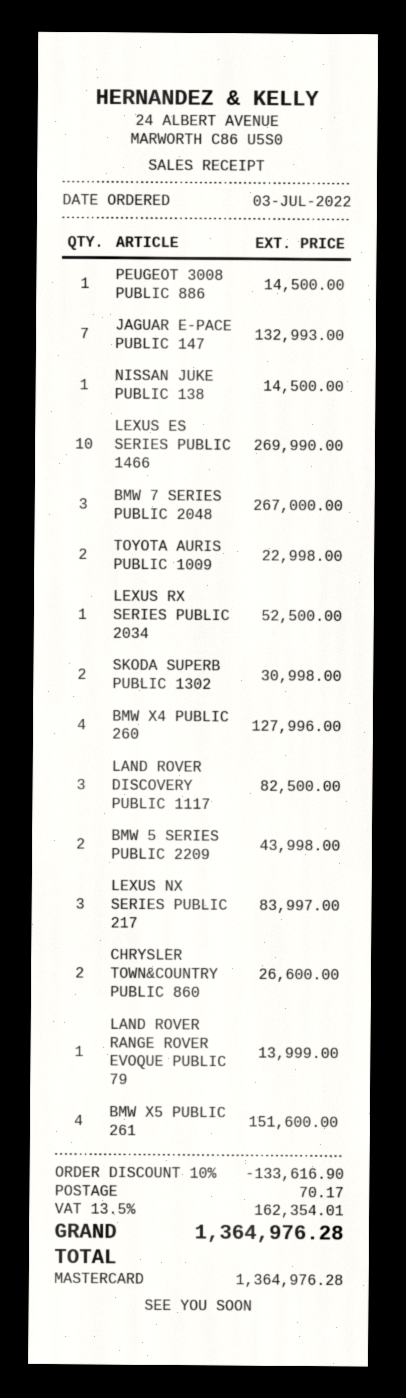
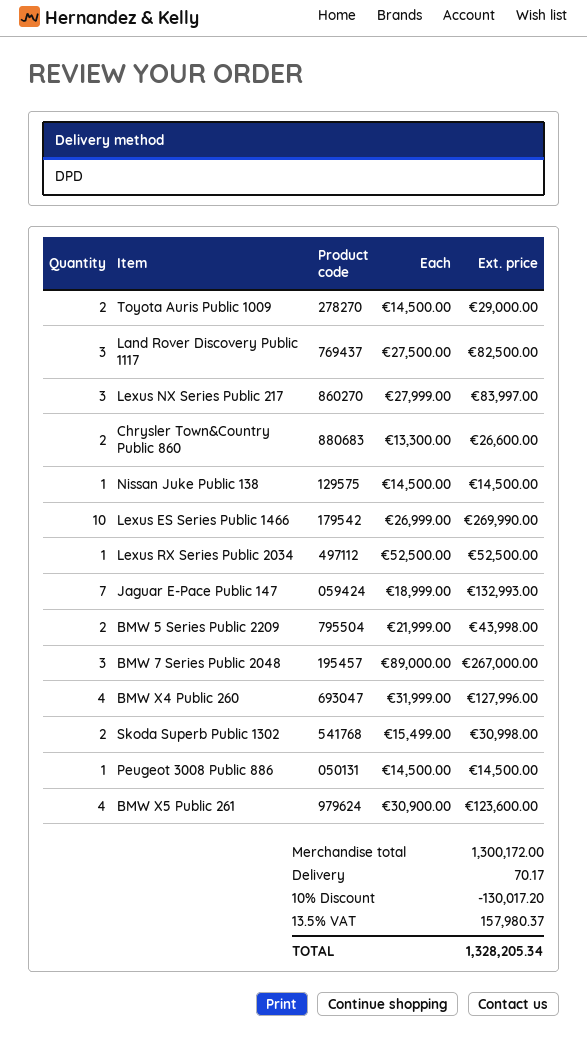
TOYOTA AURIS PUBLIC 1009: 2 for 22998.00 -> 2 for 29000.00
LAND ROVER RANGE ROVER EVOQUE PUBLIC 79: 1 for 13999.00 -> none
BMW X5 PUBLIC 261: 4 for 151600.00 -> 4 for 123600.00
discount: 10% = 133616.90 -> 10% = 130017.20
tax: 13.5% = 162354.01 -> 13.5% = 157980.37
total: 1364976.28 -> 1328205.34

